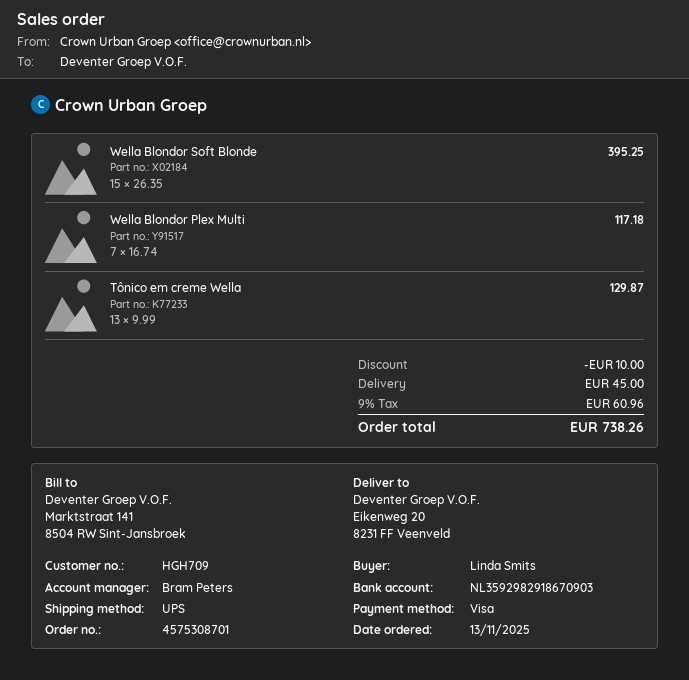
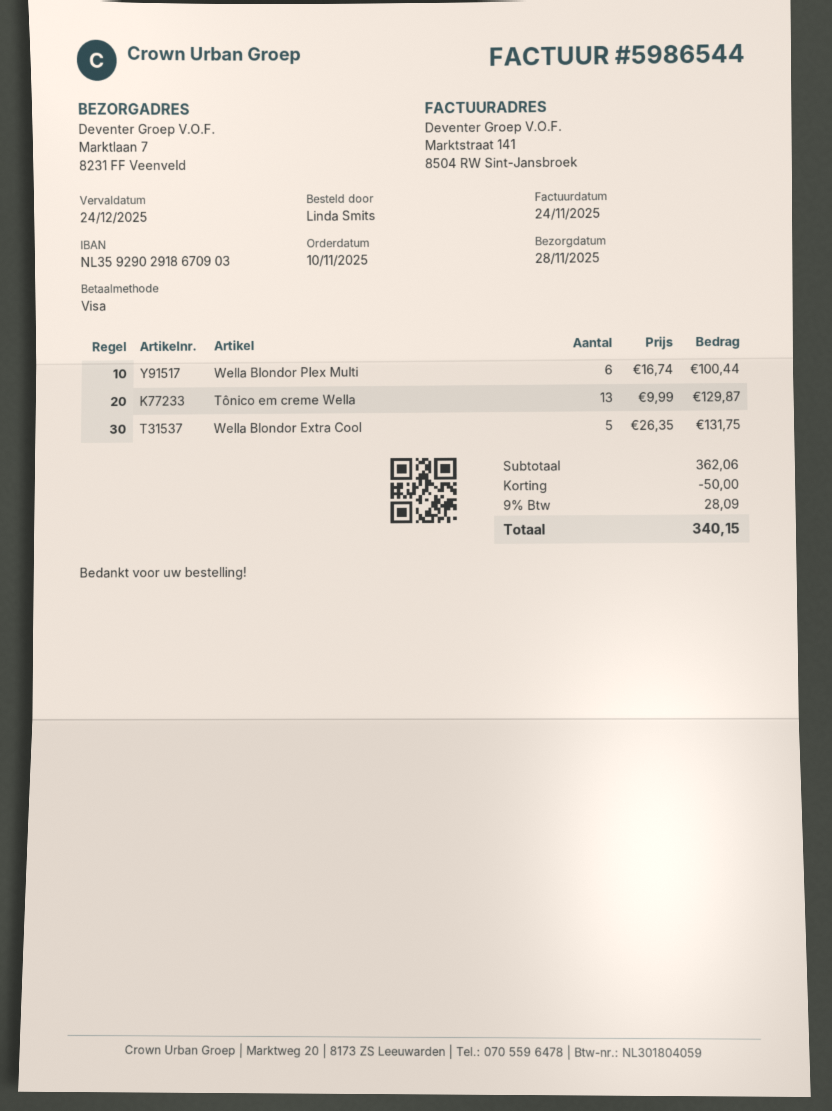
order date: 2025-11-13 -> 2025-11-10
bank account: NL3592982918670903 -> NL3592902918670903
ship to: Eikenweg 20, 8231 FF Veenveld -> Marktlaan 7, 8231 FF Veenveld
Wella Blondor Soft Blonde: 15 x 26.35 = 395.25 -> none
Wella Blondor Plex Multi: 7 x 16.74 = 117.18 -> 6 x 16.74 = 100.44
Wella Blondor Extra Cool: none -> 5 x 26.35 = 131.75
discount: 10.00 -> 50.00
shipping: 45.00 -> none
tax: 9% = 60.96 -> 9% = 28.09
total: 738.26 -> 340.15

